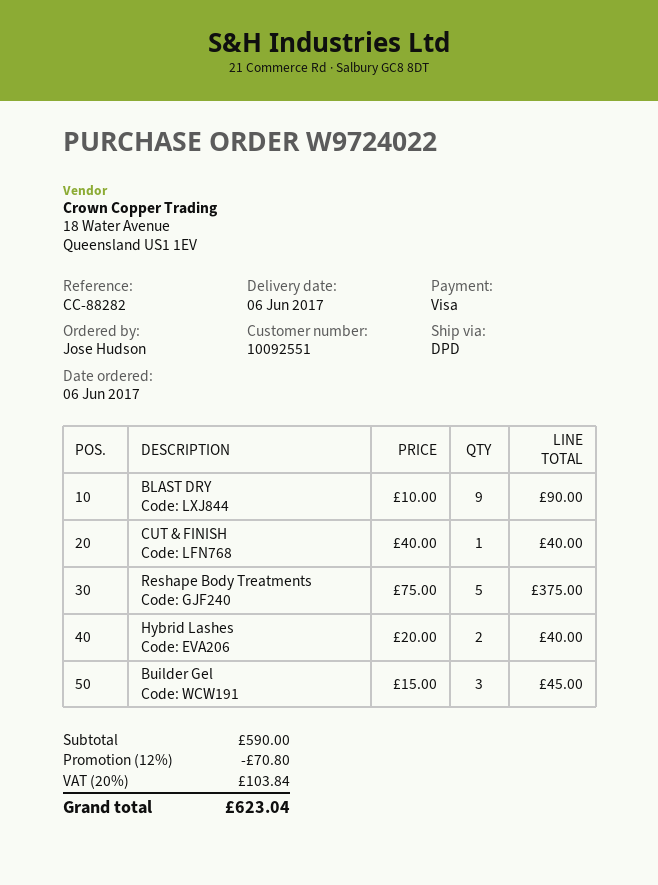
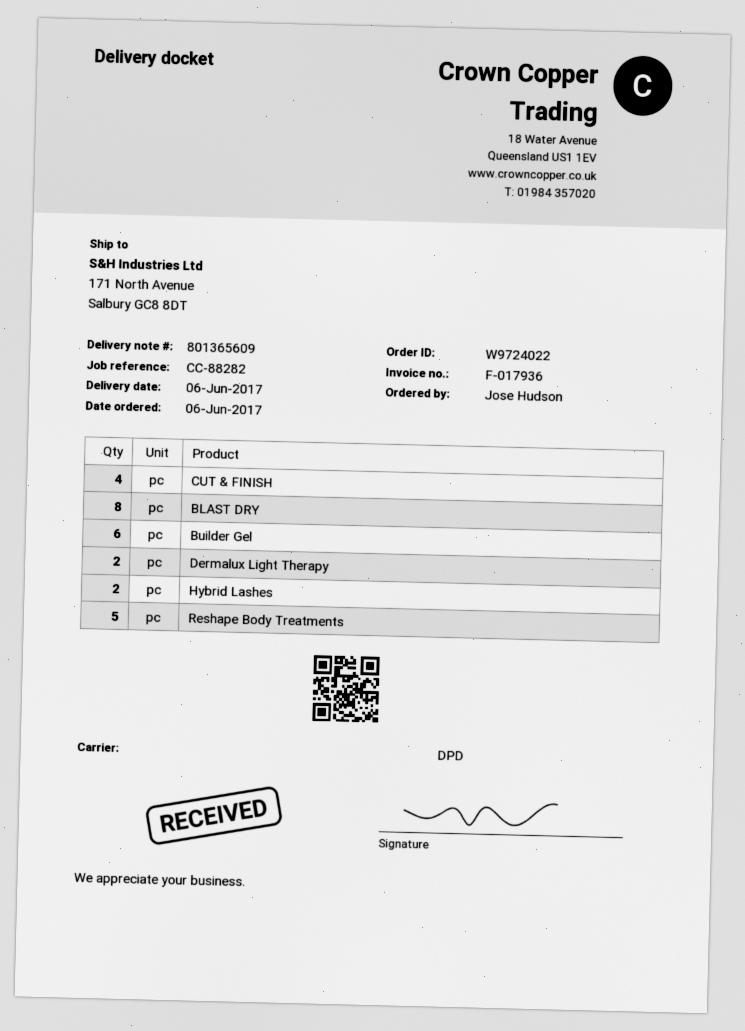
BLAST DRY: 9 -> 8
CUT & FINISH: 1 -> 4
Builder Gel: 3 -> 6
Dermalux Light Therapy: none -> 2

